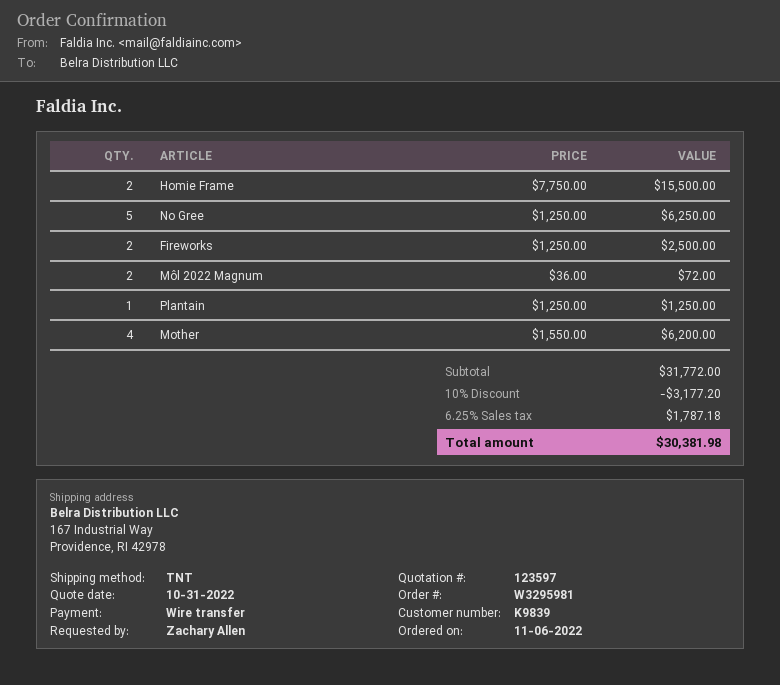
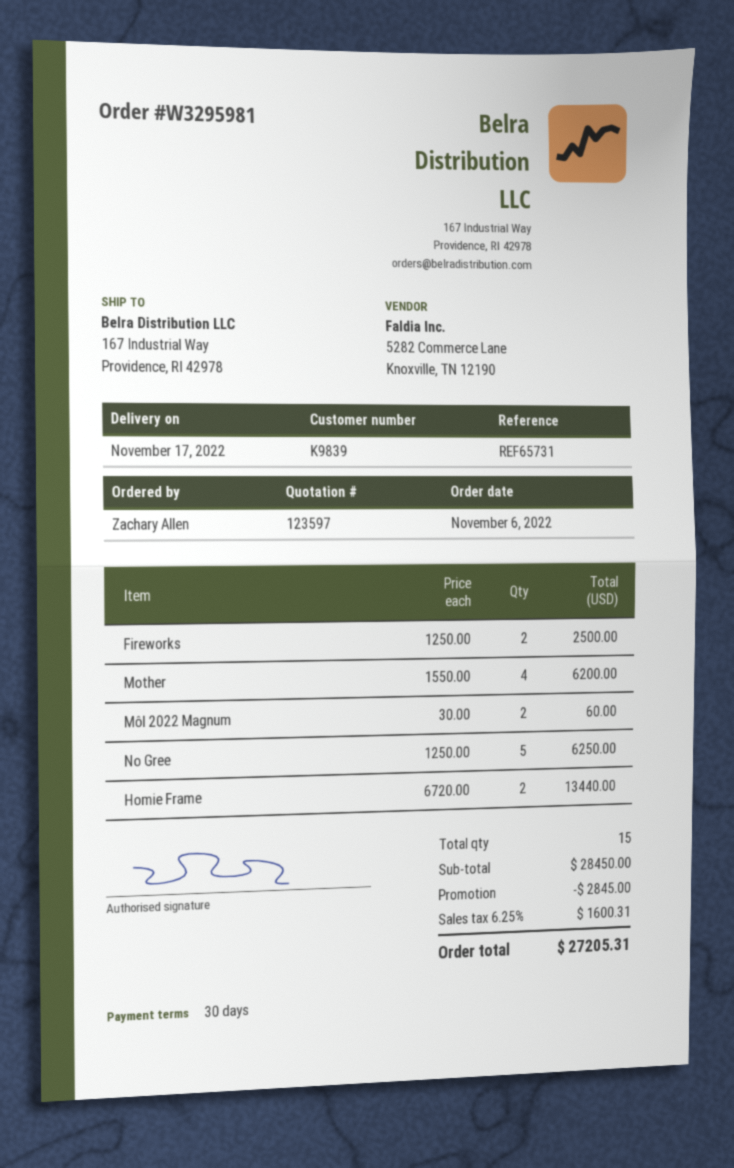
Homie Frame: 2 x 7750.00 = 15500.00 -> 2 x 6720.00 = 13440.00
Môl 2022 Magnum: 2 x 36.00 = 72.00 -> 2 x 30.00 = 60.00
Plantain: 1 x 1250.00 = 1250.00 -> none
subtotal: 31772.00 -> 28450.00
discount: 3177.20 -> 2845.00
tax: 6.25% = 1787.18 -> 6.25% = 1600.31
total: 30381.98 -> 27205.31

